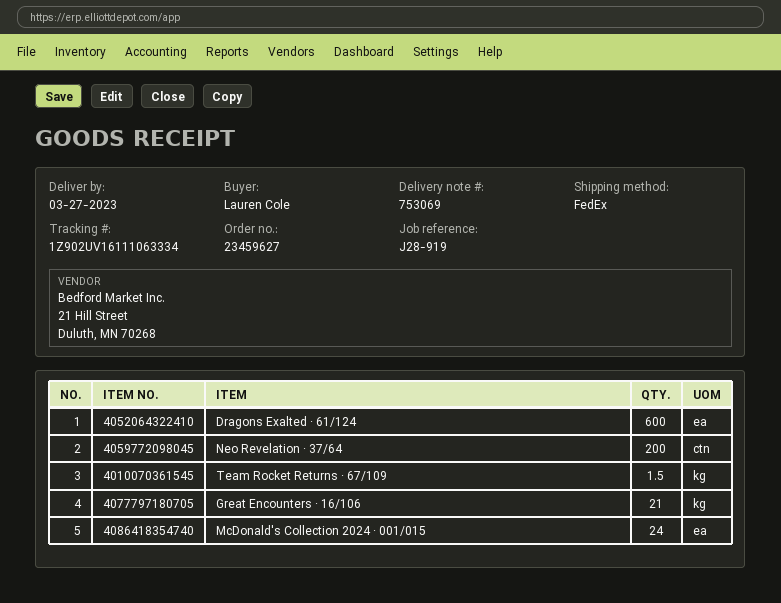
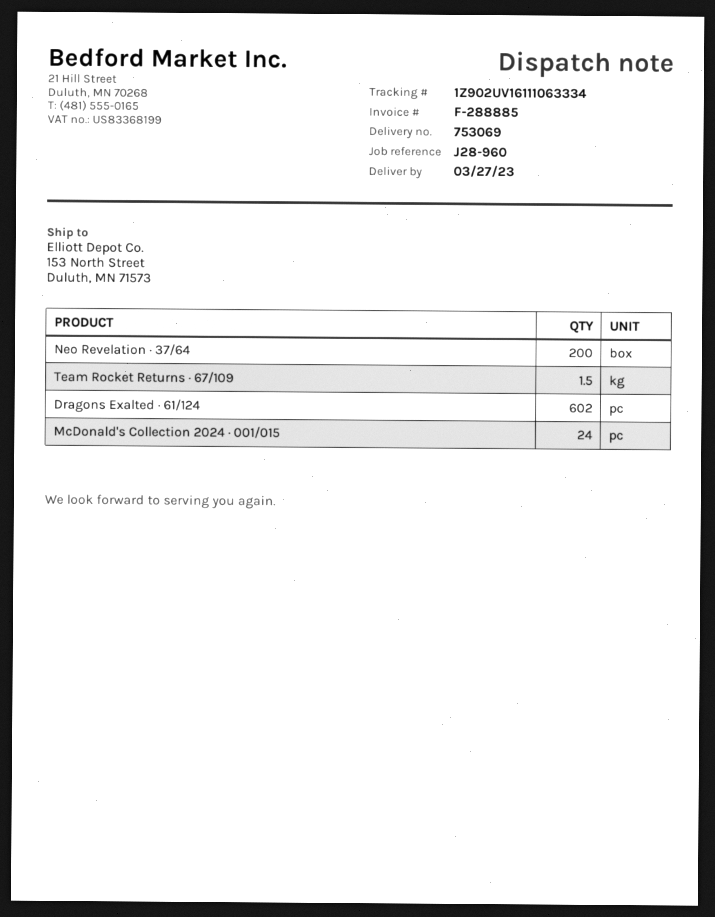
reference: J28-919 -> J28-960
Dragons Exalted · 61/124: 600 -> 602
Great Encounters · 16/106: 21 -> none

